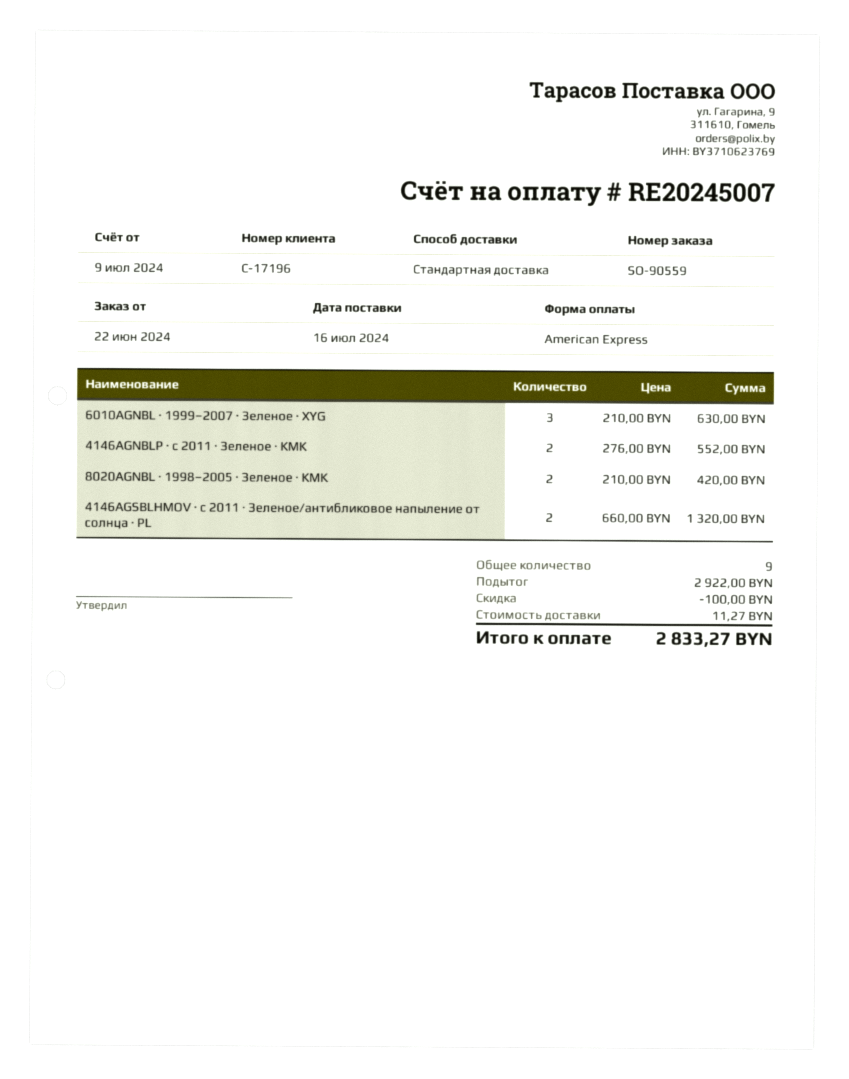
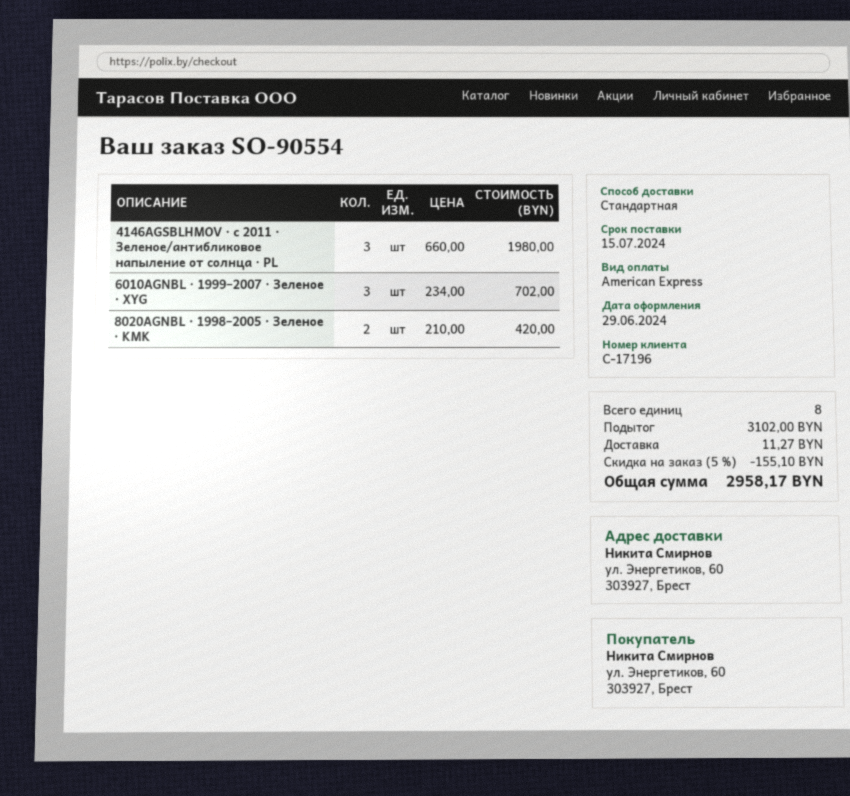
order number: SO-90559 -> SO-90554
order date: 2024-06-22 -> 2024-06-29
delivery date: 2024-07-16 -> 2024-07-15
6010AGNBL · 1999–2007 · Зеленое · XYG: 3 x 210.00 = 630.00 -> 3 x 234.00 = 702.00
4146AGNBLP · с 2011 · Зеленое · KMK: 2 x 276.00 = 552.00 -> none
4146AGSBLHMOV · с 2011 · Зеленое/антибликовое напыление от солнца · PL: 2 x 660.00 = 1320.00 -> 3 x 660.00 = 1980.00
total quantity: 9 -> 8
subtotal: 2922.00 -> 3102.00
discount: 100.00 -> 155.10
total: 2833.27 -> 2958.17

